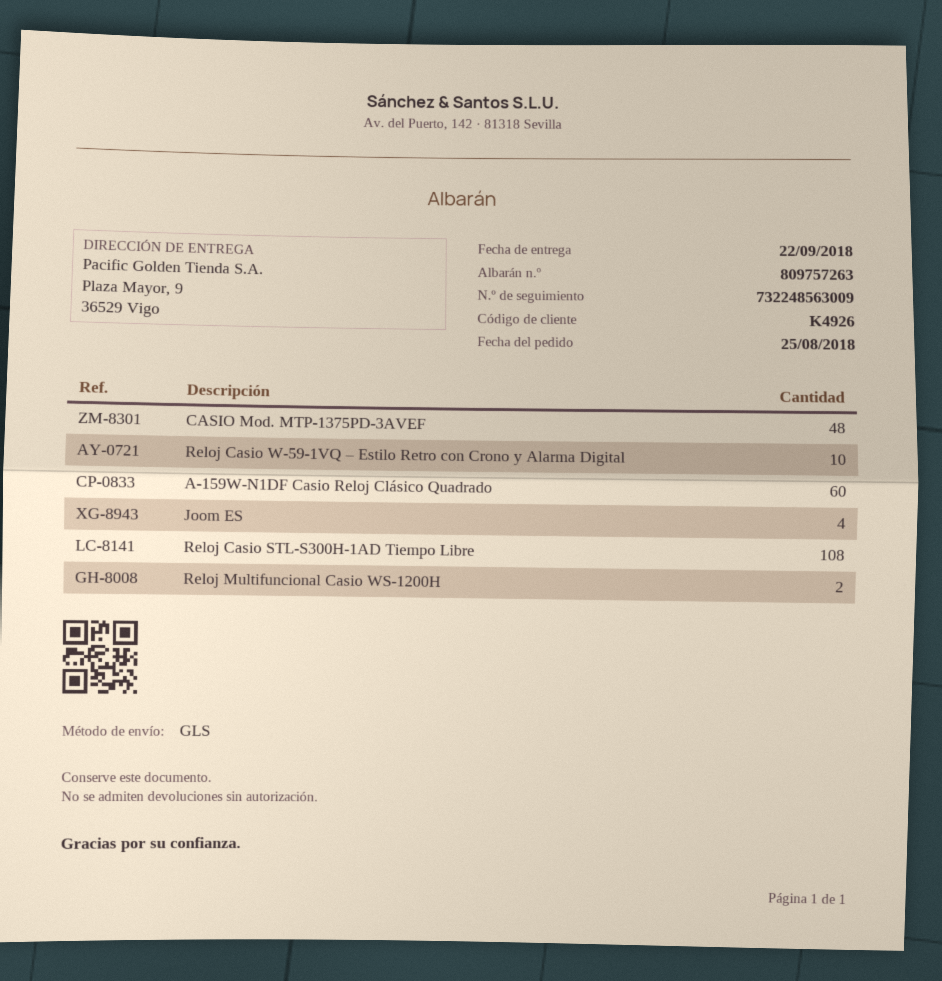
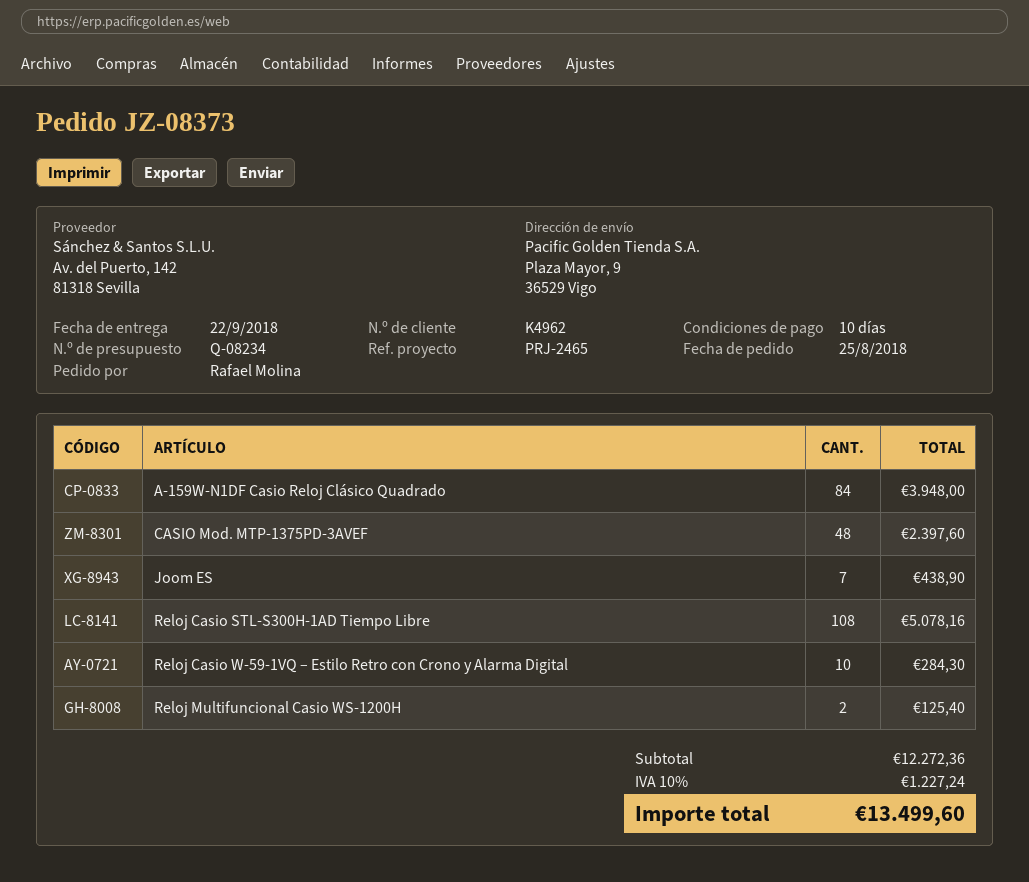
customer number: K4926 -> K4962
A-159W-N1DF Casio Reloj Clásico Quadrado: 60 -> 84
Joom ES: 4 -> 7

